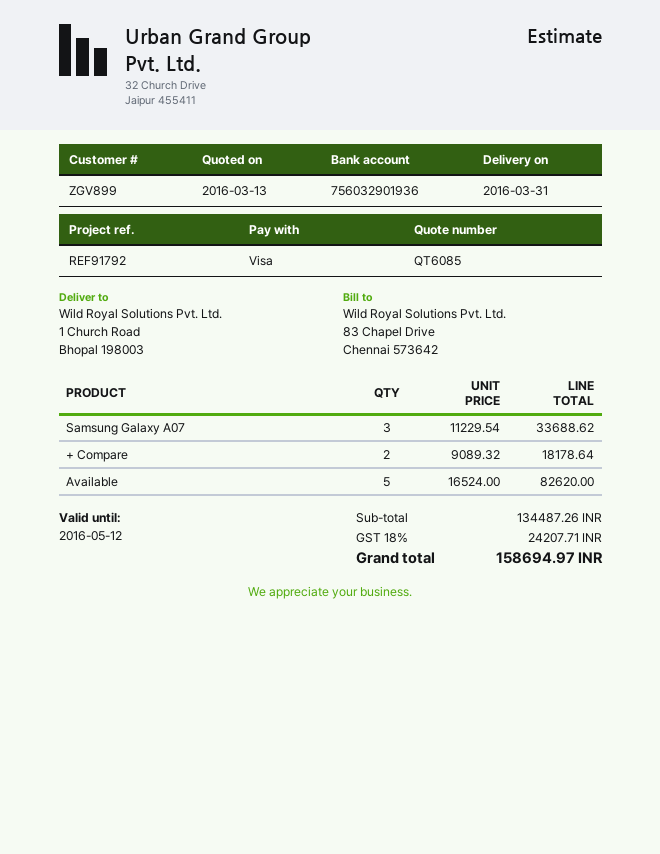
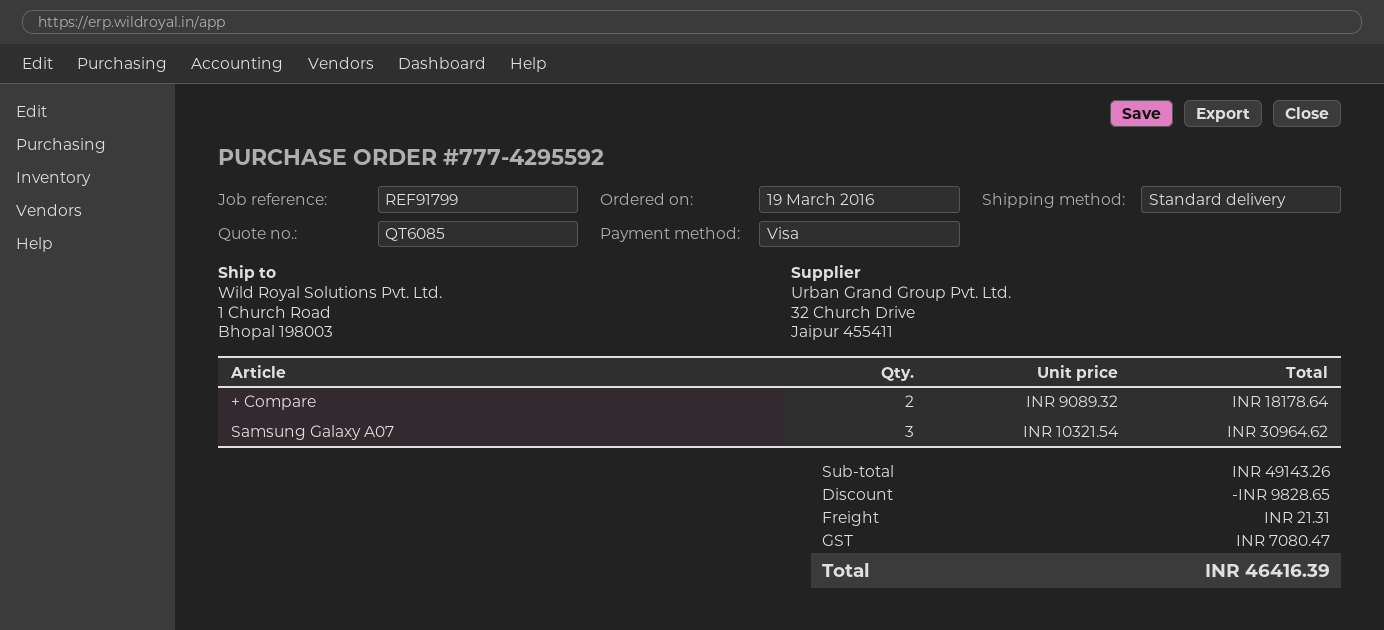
reference: REF91792 -> REF91799
Samsung Galaxy A07: 3 x 11229.54 = 33688.62 -> 3 x 10321.54 = 30964.62
Available: 5 x 16524.00 = 82620.00 -> none
subtotal: 134487.26 -> 49143.26
discount: none -> 9828.65
shipping: none -> 21.31
tax: 24207.71 -> 7080.47
total: 158694.97 -> 46416.39

